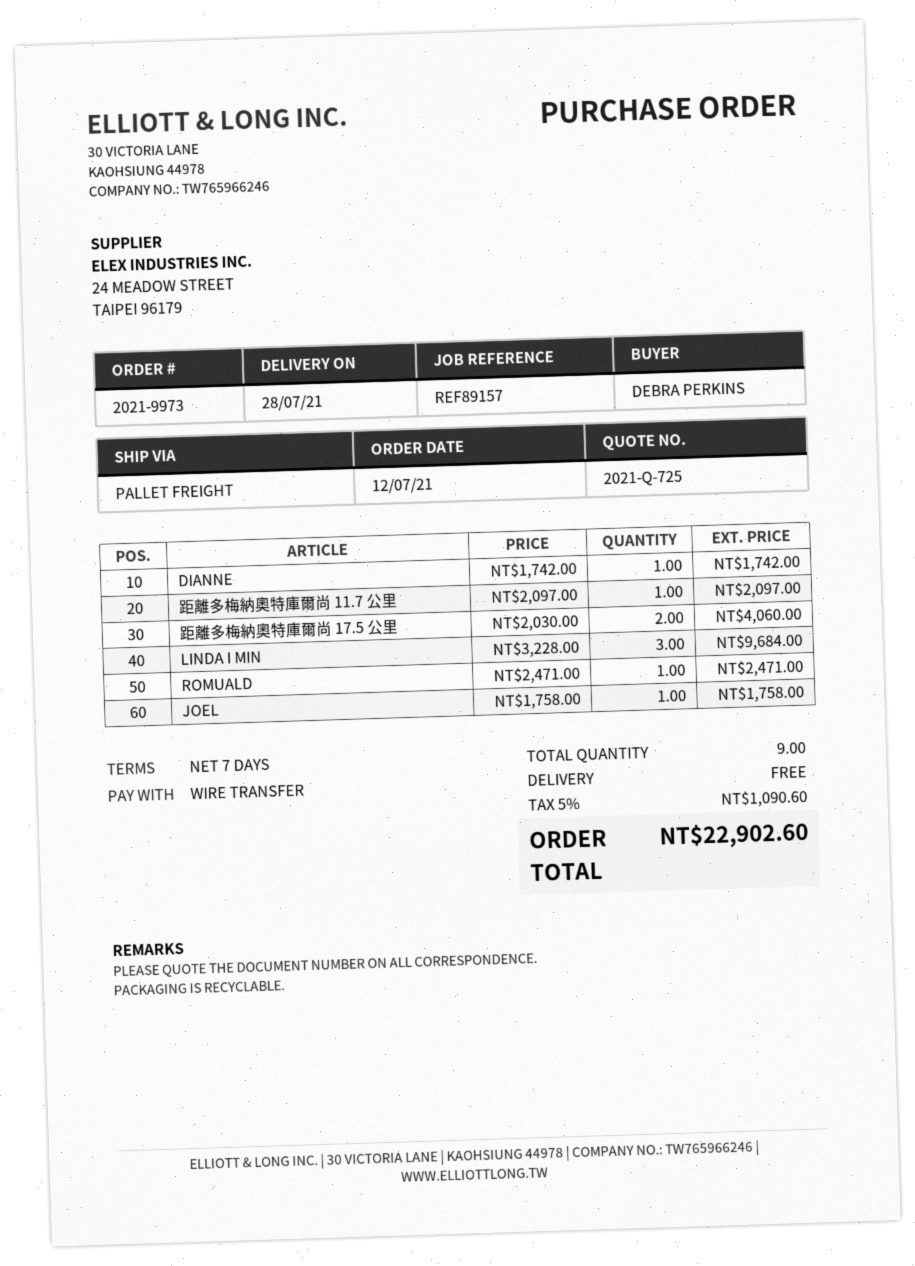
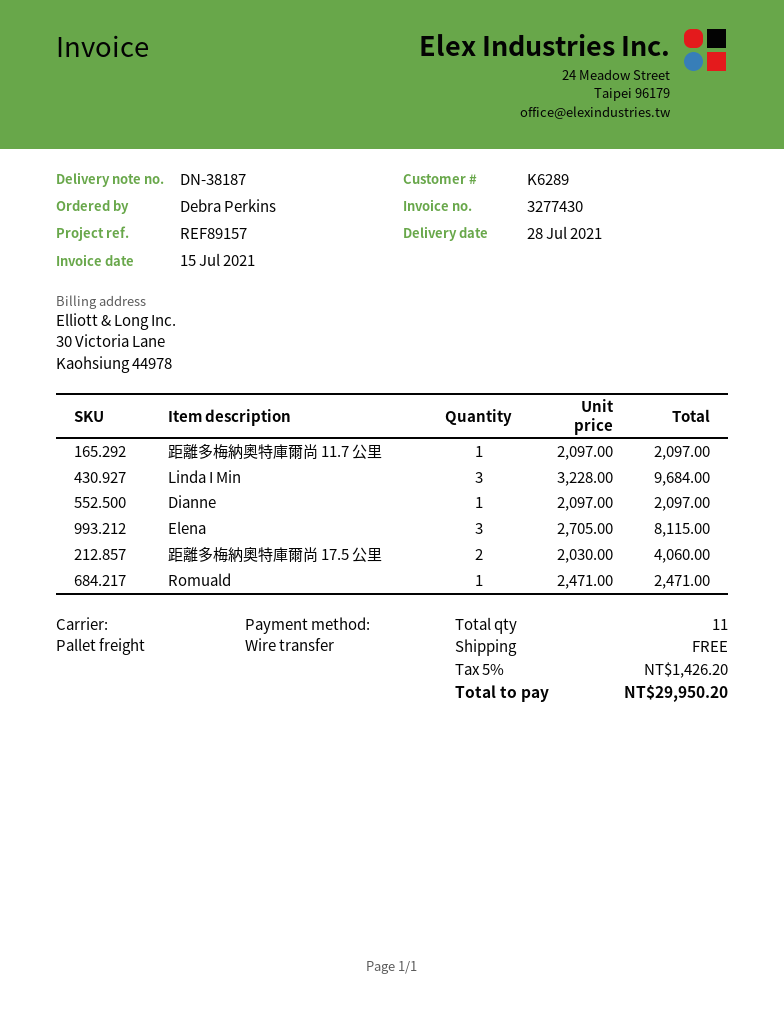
DIANNE: 1 x 1742.00 = 1742.00 -> 1 x 2097.00 = 2097.00
JOEL: 1 x 1758.00 = 1758.00 -> none
Elena: none -> 3 x 2705.00 = 8115.00
total quantity: 9 -> 11
tax: 5% = 1090.60 -> 5% = 1426.20
total: 22902.60 -> 29950.20

